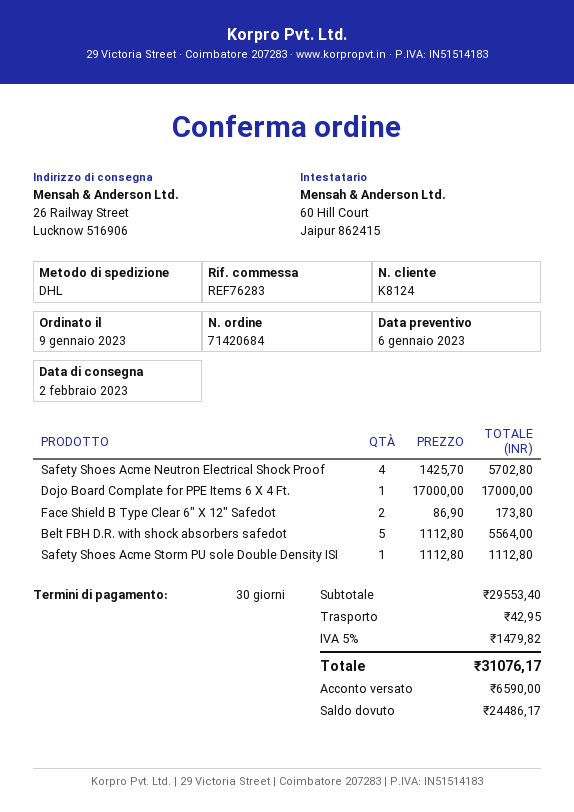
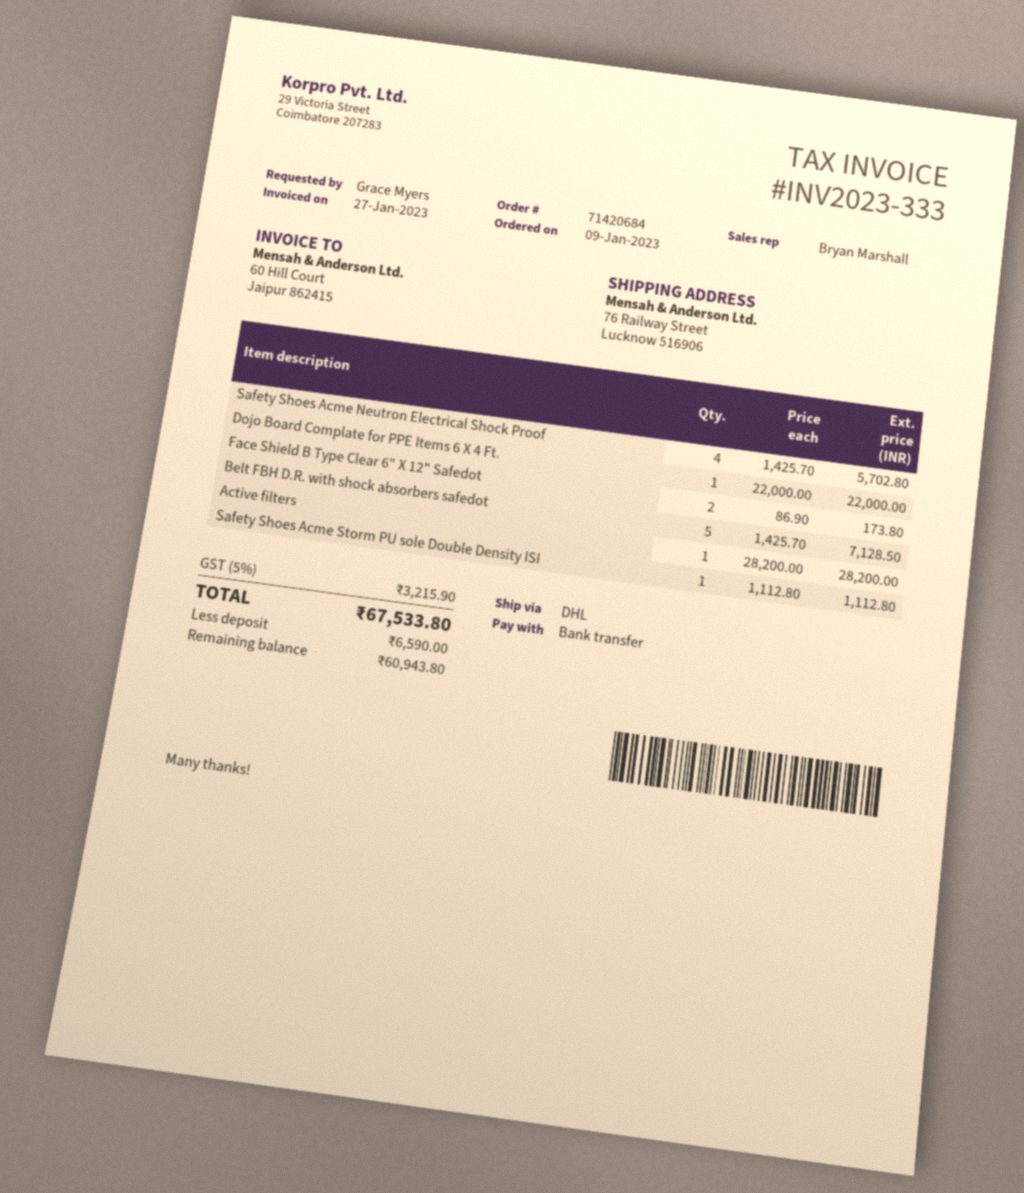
ship to: 26 Railway Street, Lucknow 516906 -> 76 Railway Street, Lucknow 516906
Dojo Board Complate for PPE Items 6 X 4 Ft.: 1 x 17000.00 = 17000.00 -> 1 x 22000.00 = 22000.00
Belt FBH D.R. with shock absorbers safedot: 5 x 1112.80 = 5564.00 -> 5 x 1425.70 = 7128.50
Active filters: none -> 1 x 28200.00 = 28200.00
shipping: 42.95 -> none
tax: 5% = 1479.82 -> 5% = 3215.90
total: 31076.17 -> 67533.80
balance: 24486.17 -> 60943.80

